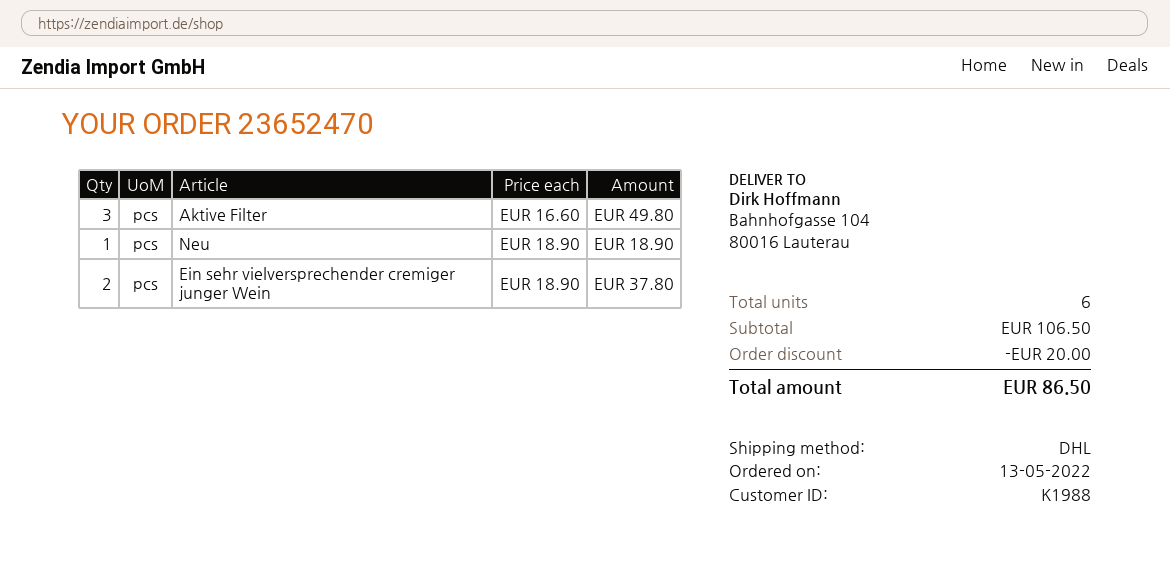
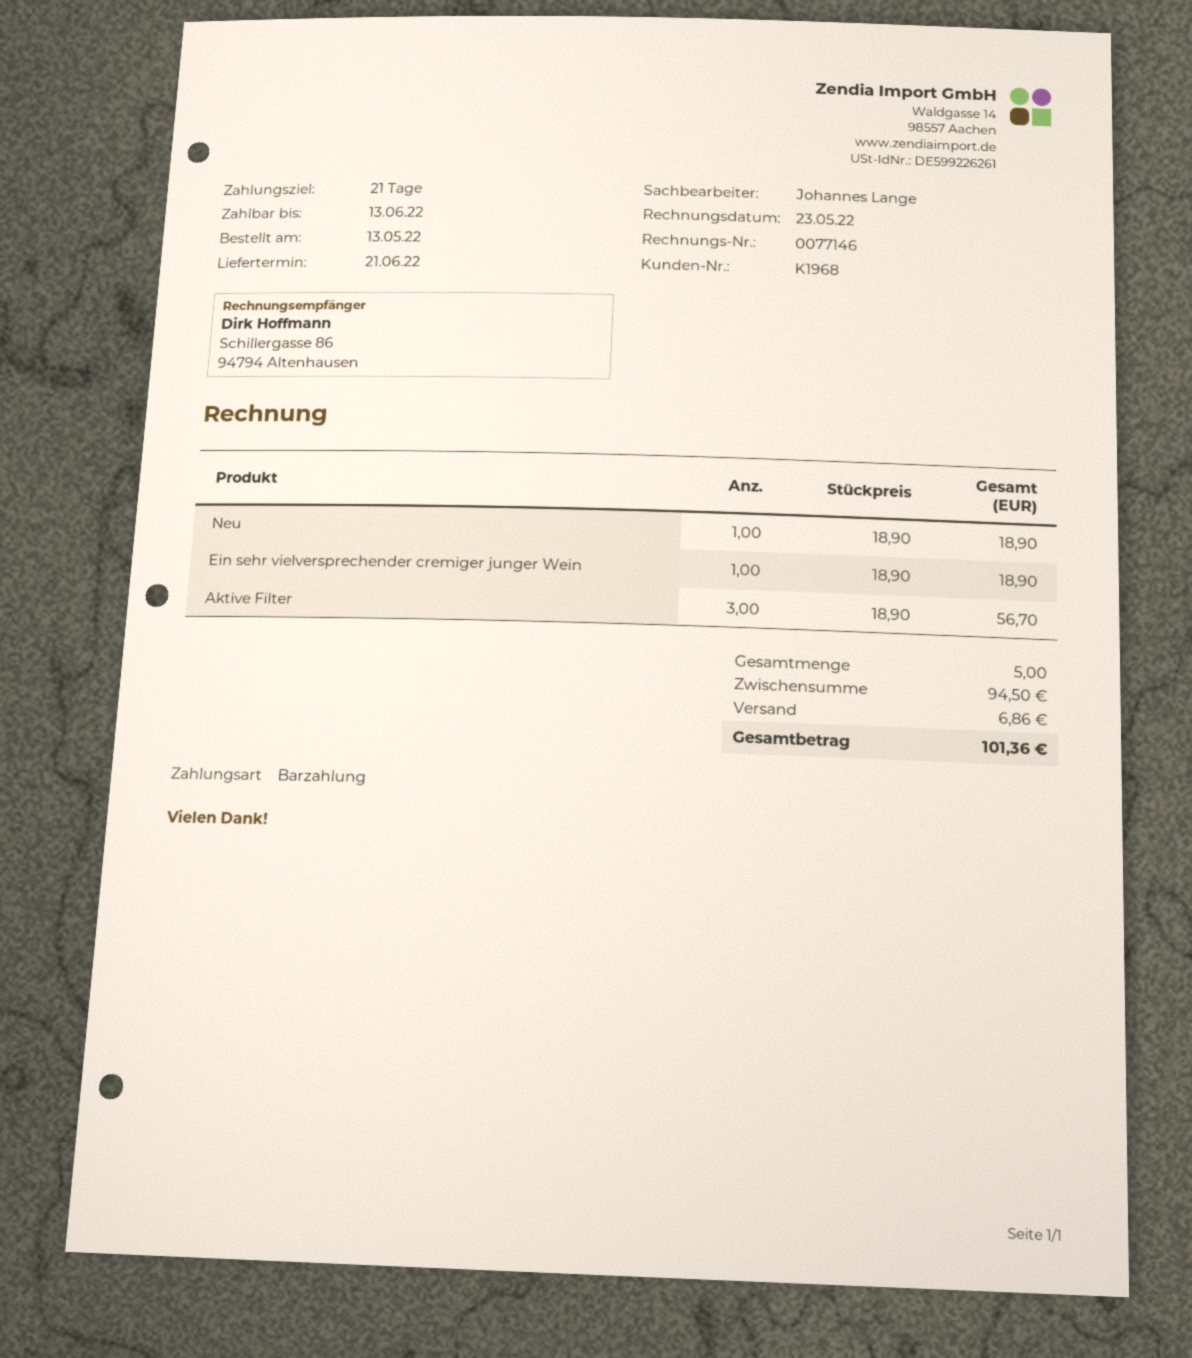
customer number: K1988 -> K1968
Aktive Filter: 3 x 16.60 = 49.80 -> 3 x 18.90 = 56.70
Ein sehr vielversprechender cremiger junger Wein: 2 x 18.90 = 37.80 -> 1 x 18.90 = 18.90
total quantity: 6 -> 5
subtotal: 106.50 -> 94.50
discount: 20.00 -> none
shipping: none -> 6.86
total: 86.50 -> 101.36

